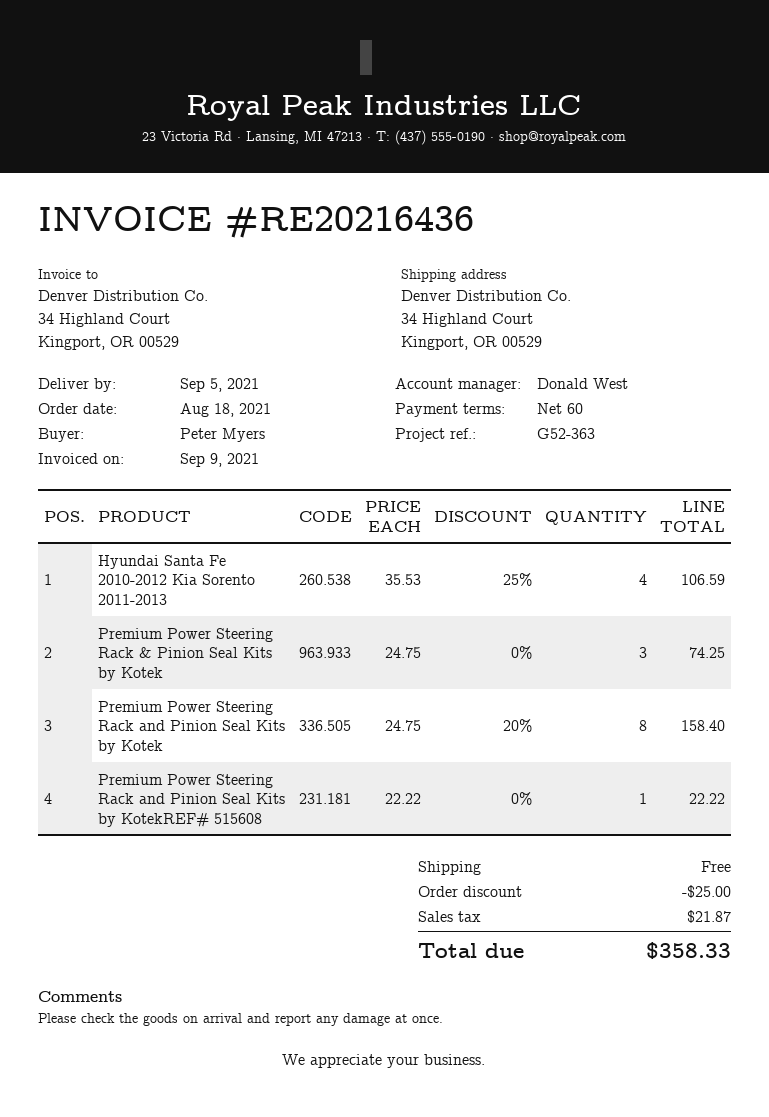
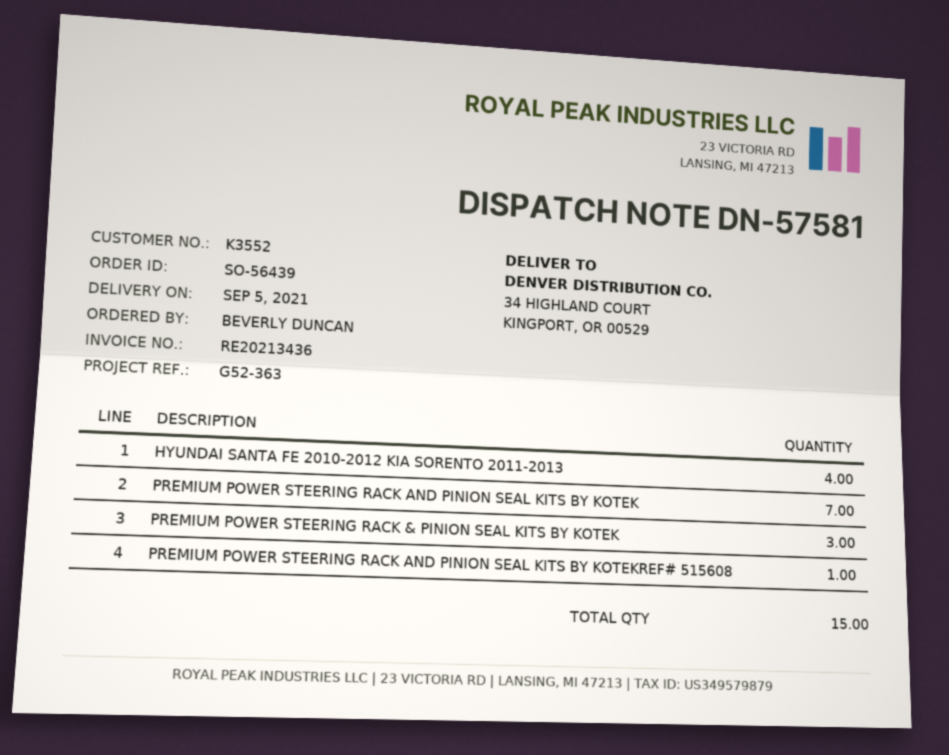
invoice number: RE20216436 -> RE20213436
ordered by: Peter Myers -> BEVERLY DUNCAN
Premium Power Steering Rack and Pinion Seal Kits by Kotek: 8 -> 7

